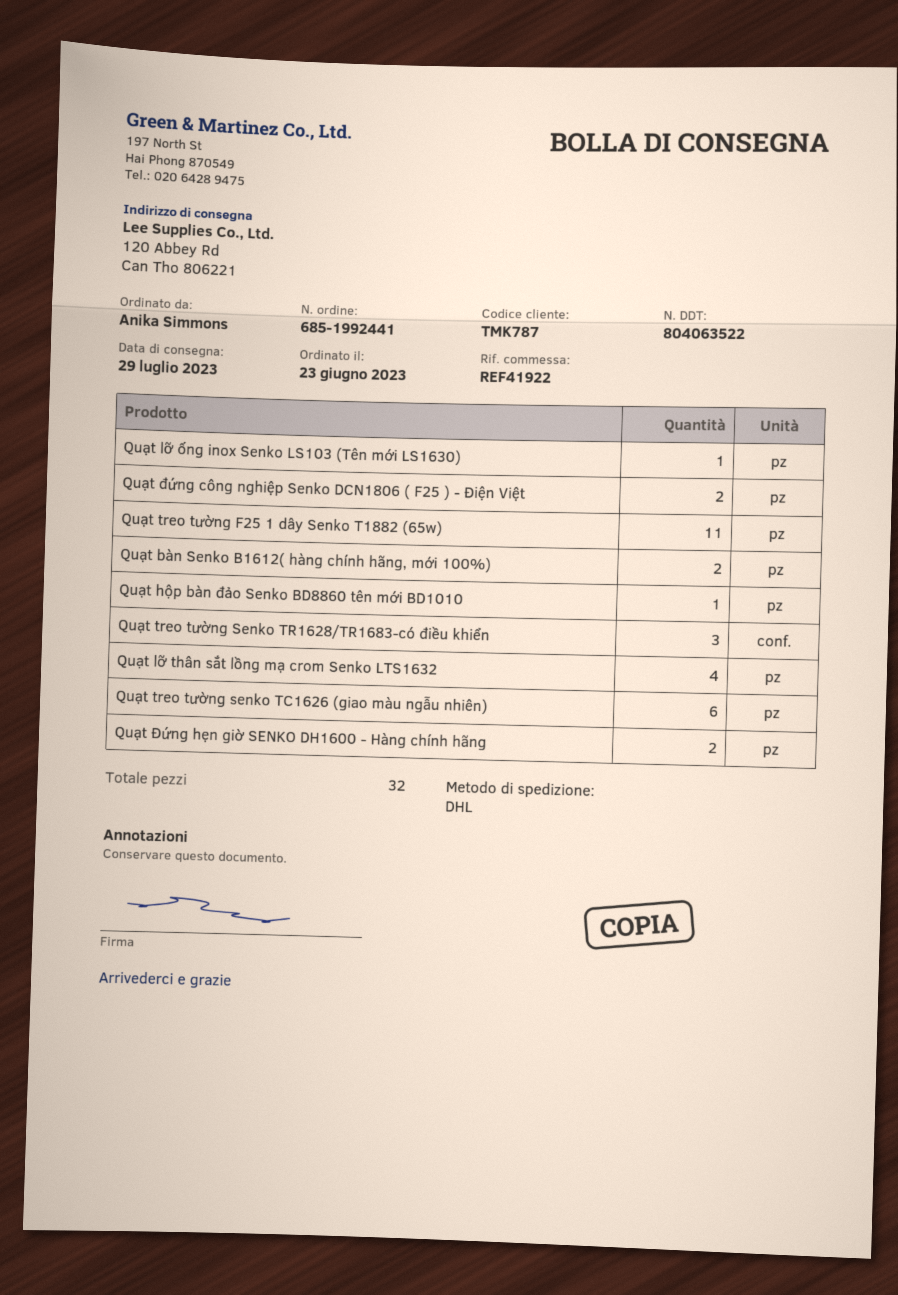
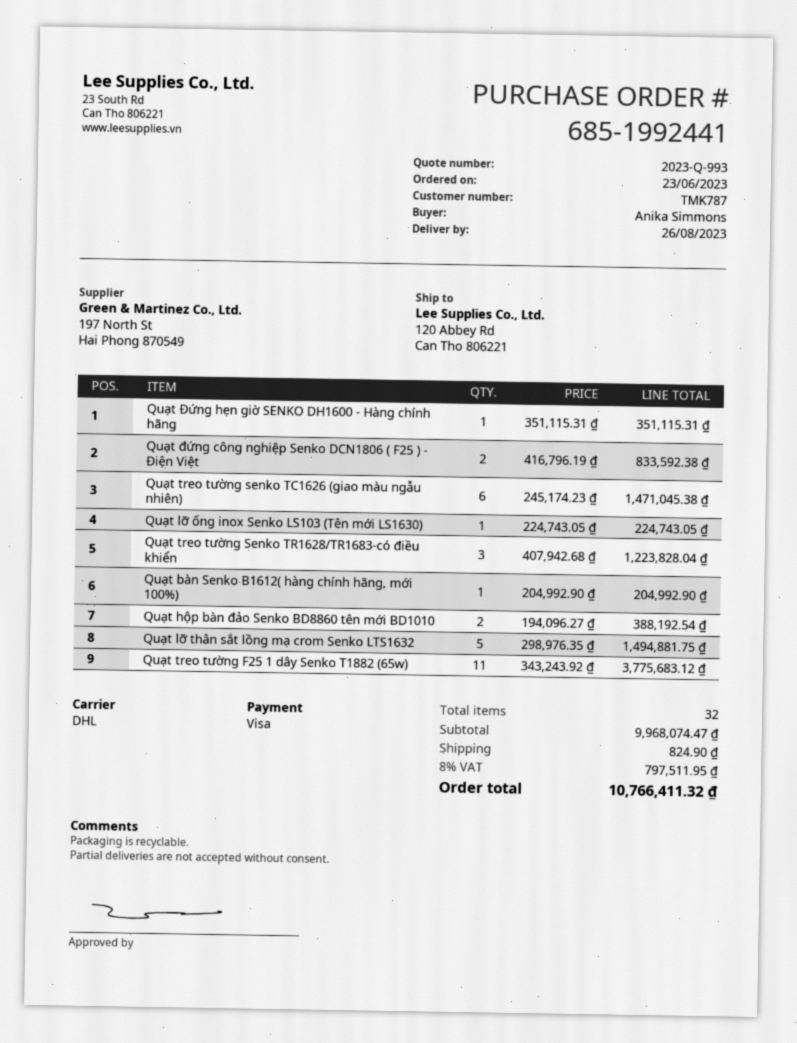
delivery date: 2023-07-29 -> 2023-08-26
Quạt bàn Senko B1612( hàng chính hãng, mới 100%): 2 -> 1
Quạt hộp bàn đảo Senko BD8860 tên mới BD1010: 1 -> 2
Quạt lỡ thân sắt lồng mạ crom Senko LTS1632: 4 -> 5
Quạt Đứng hẹn giờ SENKO DH1600 - Hàng chính hãng: 2 -> 1

